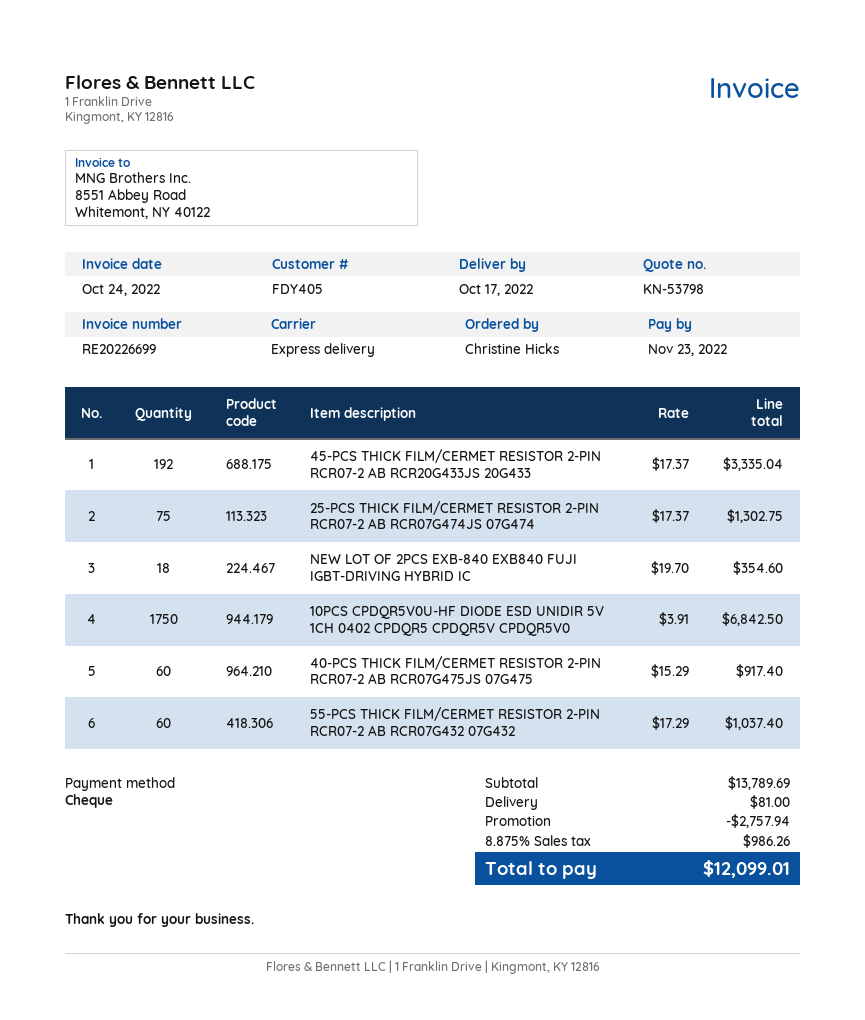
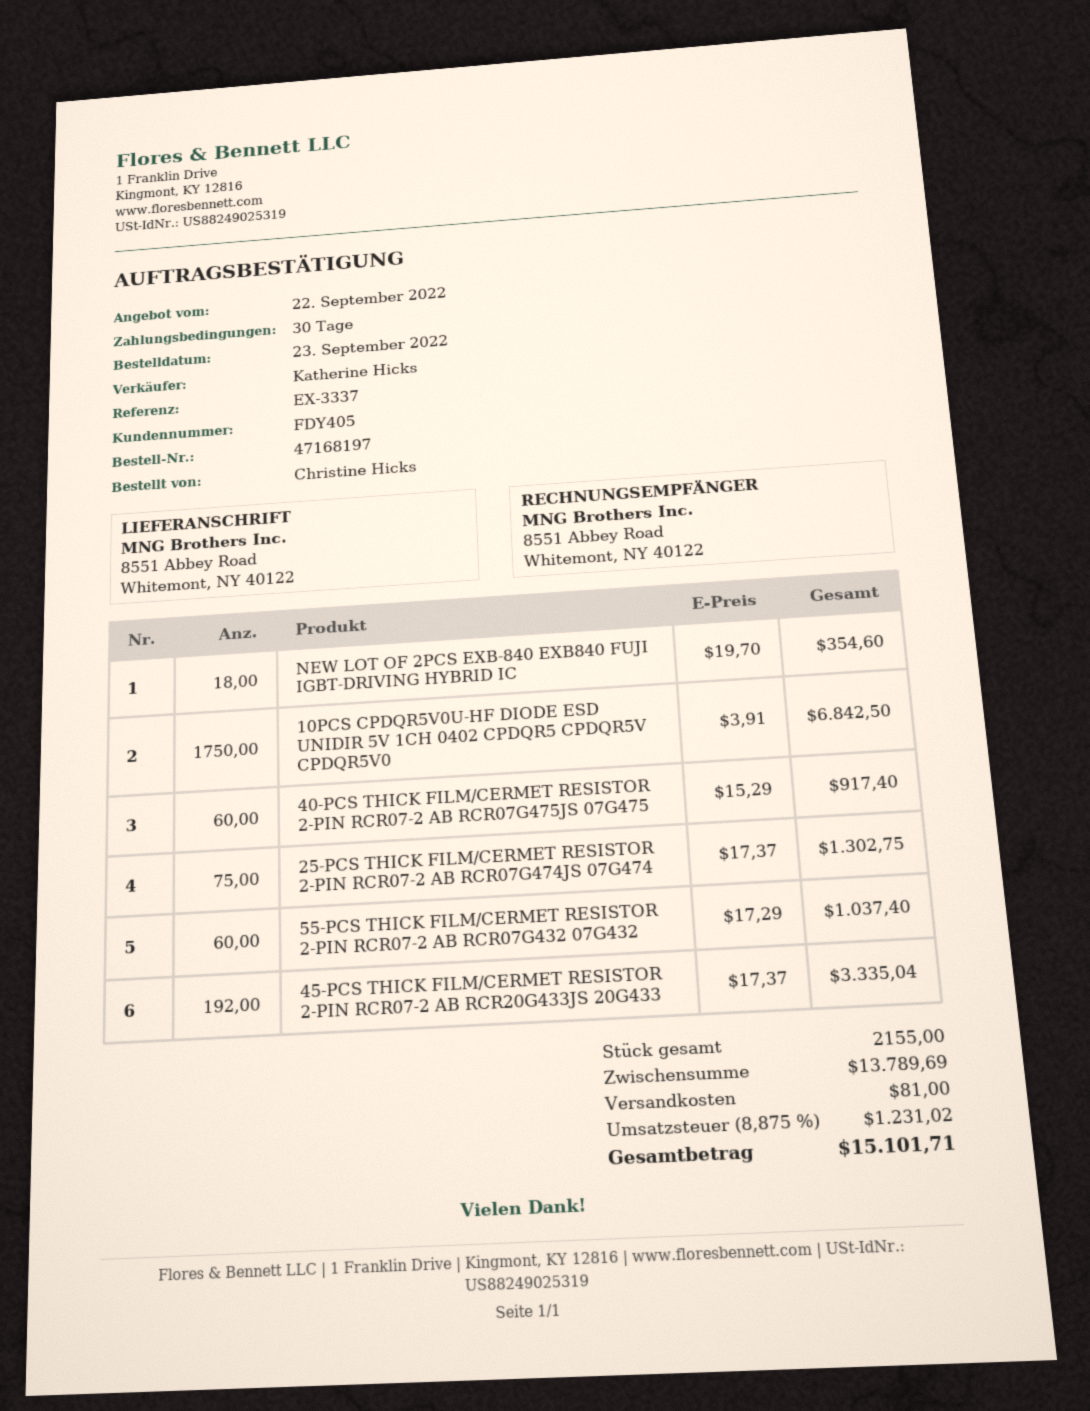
discount: 2757.94 -> none
tax: 8.875% = 986.26 -> 8.875% = 1231.02
total: 12099.01 -> 15101.71

